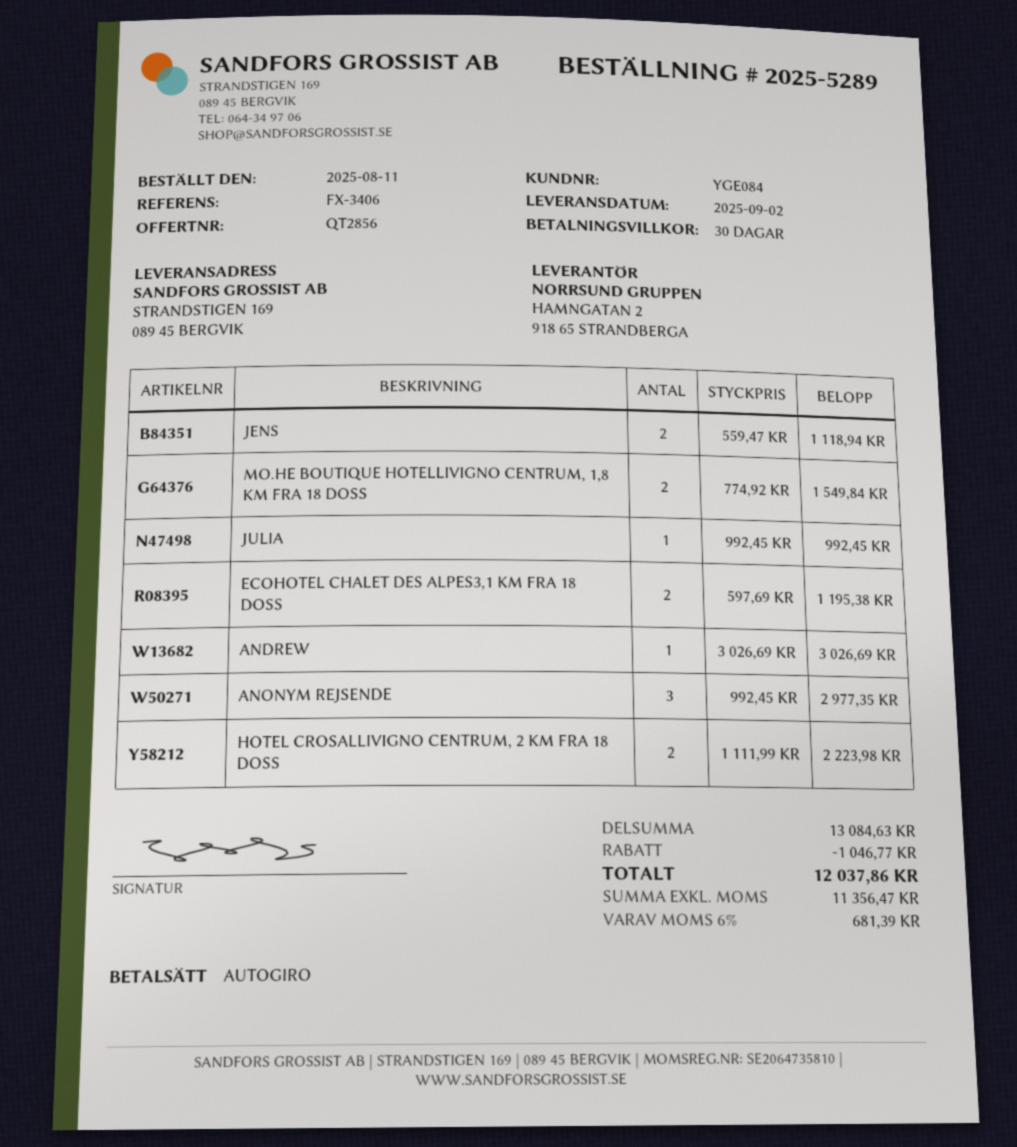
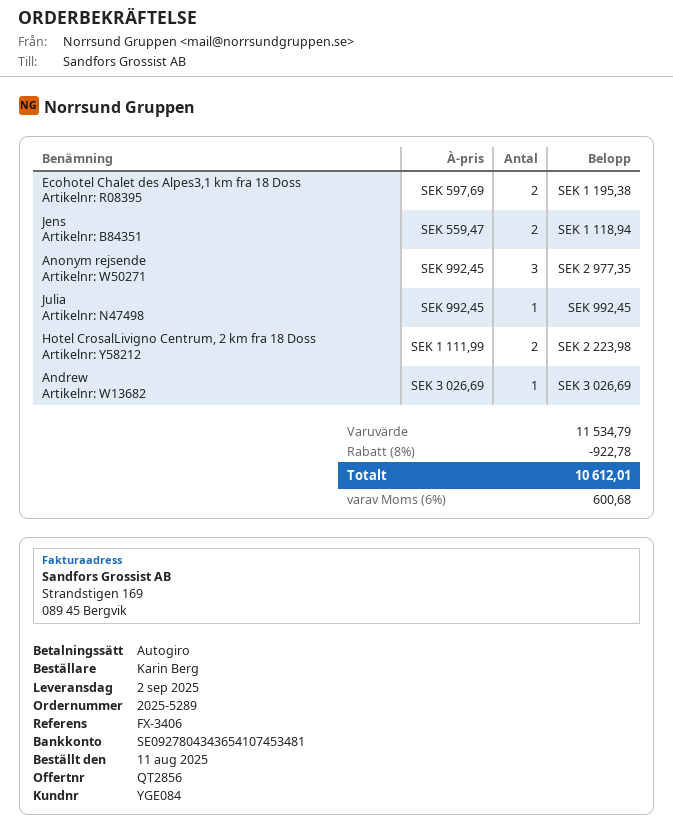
MO.HE BOUTIQUE HOTELLIVIGNO CENTRUM, 1,8 KM FRA 18 DOSS: 2 x 774.92 = 1549.84 -> none
subtotal: 13084.63 -> 11534.79
discount: 1046.77 -> 922.78
tax: 6% = 681.39 -> 6% = 600.68
total: 12037.86 -> 10612.01

